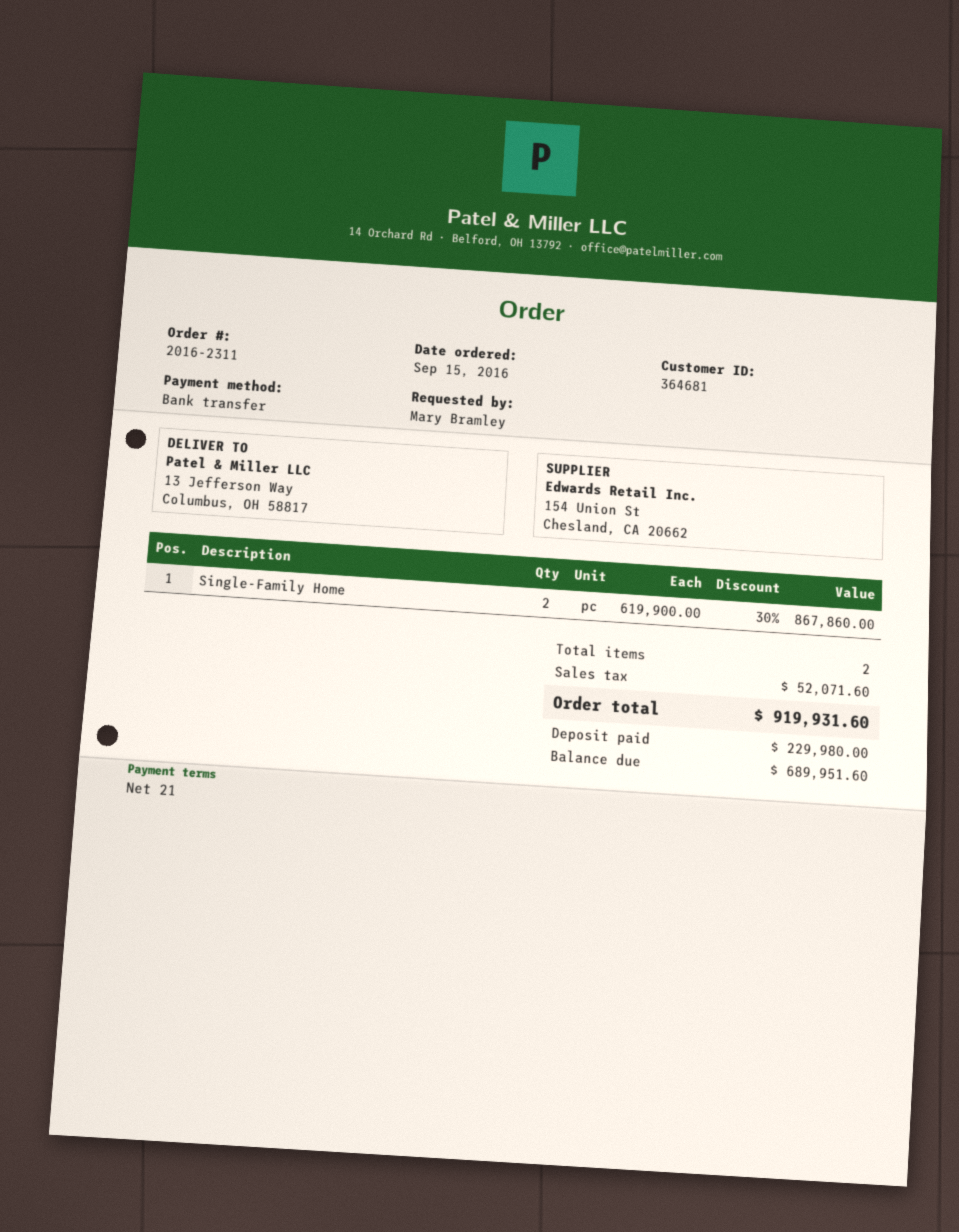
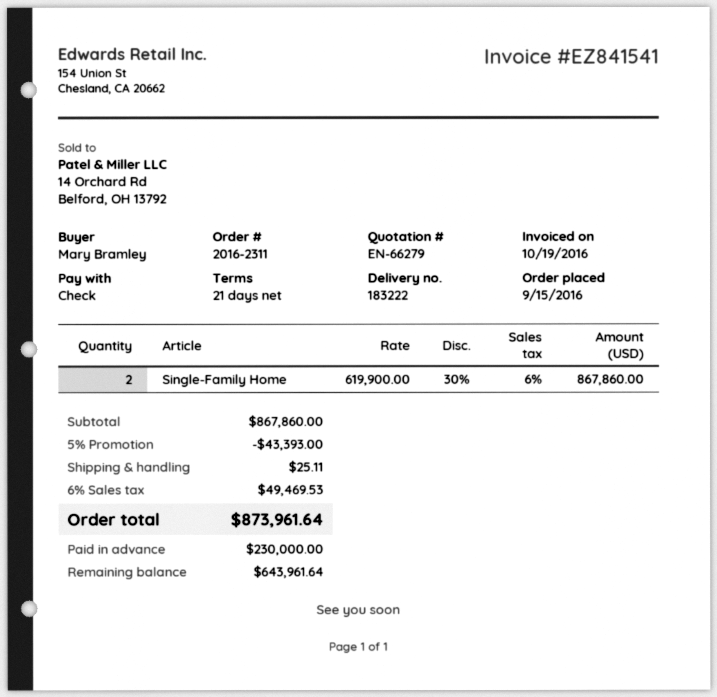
payment method: bank transfer -> cheque
discount: none -> 5% = 43393.00
shipping: none -> 25.11
tax: 52071.60 -> 49469.53
total: 919931.60 -> 873961.64
deposit: 229980.00 -> 230000.00
balance: 689951.60 -> 643961.64

